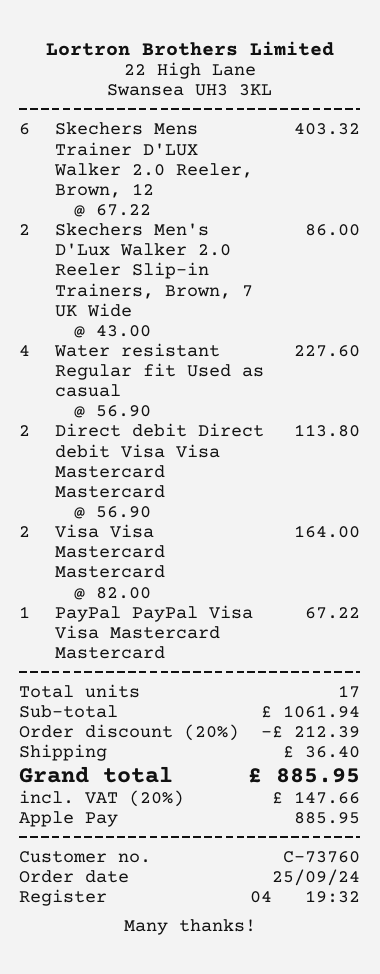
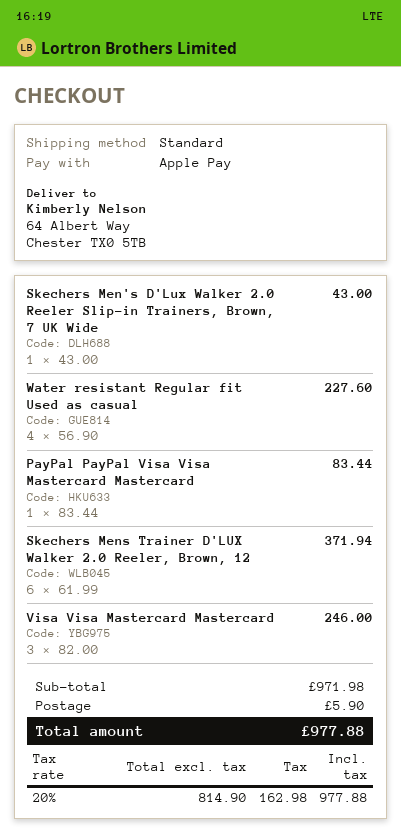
Skechers Mens Trainer D'LUX Walker 2.0 Reeler, Brown, 12: 6 x 67.22 = 403.32 -> 6 x 61.99 = 371.94
Skechers Men's D'Lux Walker 2.0 Reeler Slip-in Trainers, Brown, 7 UK Wide: 2 x 43.00 = 86.00 -> 1 x 43.00 = 43.00
Direct debit Direct debit Visa Visa Mastercard Mastercard: 2 x 56.90 = 113.80 -> none
Visa Visa Mastercard Mastercard: 2 x 82.00 = 164.00 -> 3 x 82.00 = 246.00
PayPal PayPal Visa Visa Mastercard Mastercard: 1 x 67.22 = 67.22 -> 1 x 83.44 = 83.44
subtotal: 1061.94 -> 971.98
discount: 20% = 212.39 -> none
shipping: 36.40 -> 5.90
tax: 20% = 147.66 -> 20% = 162.98
total: 885.95 -> 977.88

